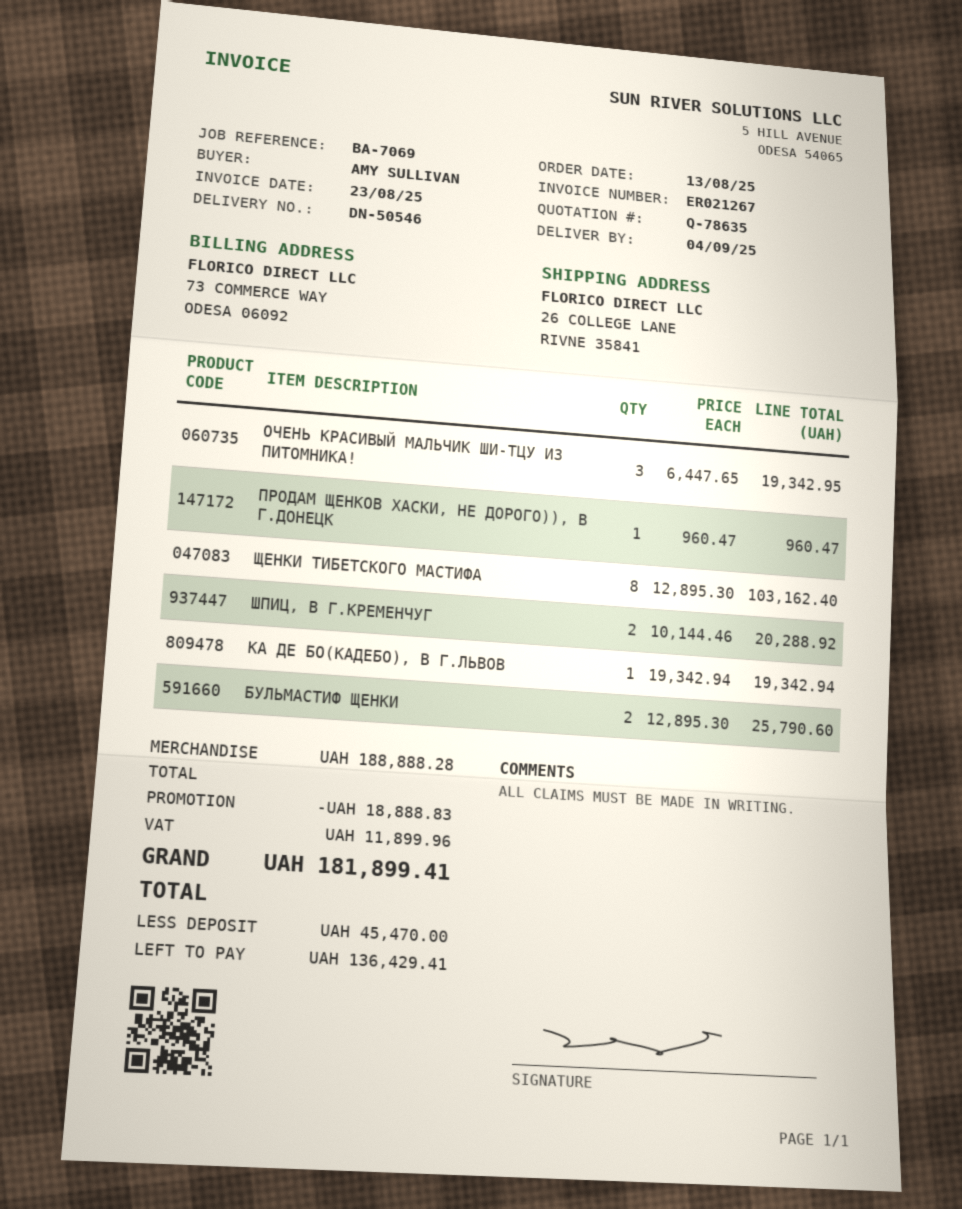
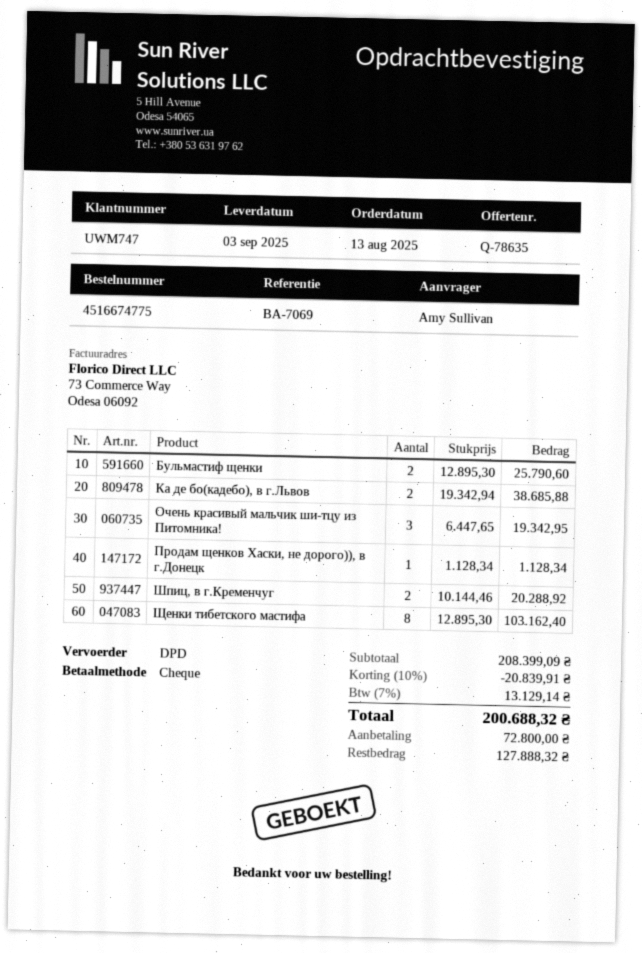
delivery date: 2025-09-04 -> 2025-09-03
ПРОДАМ ЩЕНКОВ ХАСКИ, НЕ ДОРОГО)), В Г.ДОНЕЦК: 1 x 960.47 = 960.47 -> 1 x 1128.34 = 1128.34
КА ДЕ БО(КАДЕБО), В Г.ЛЬВОВ: 1 x 19342.94 = 19342.94 -> 2 x 19342.94 = 38685.88
subtotal: 188888.28 -> 208399.09
discount: 18888.83 -> 20839.91
tax: 11899.96 -> 13129.14
total: 181899.41 -> 200688.32
deposit: 45470.00 -> 72800.00
balance: 136429.41 -> 127888.32

